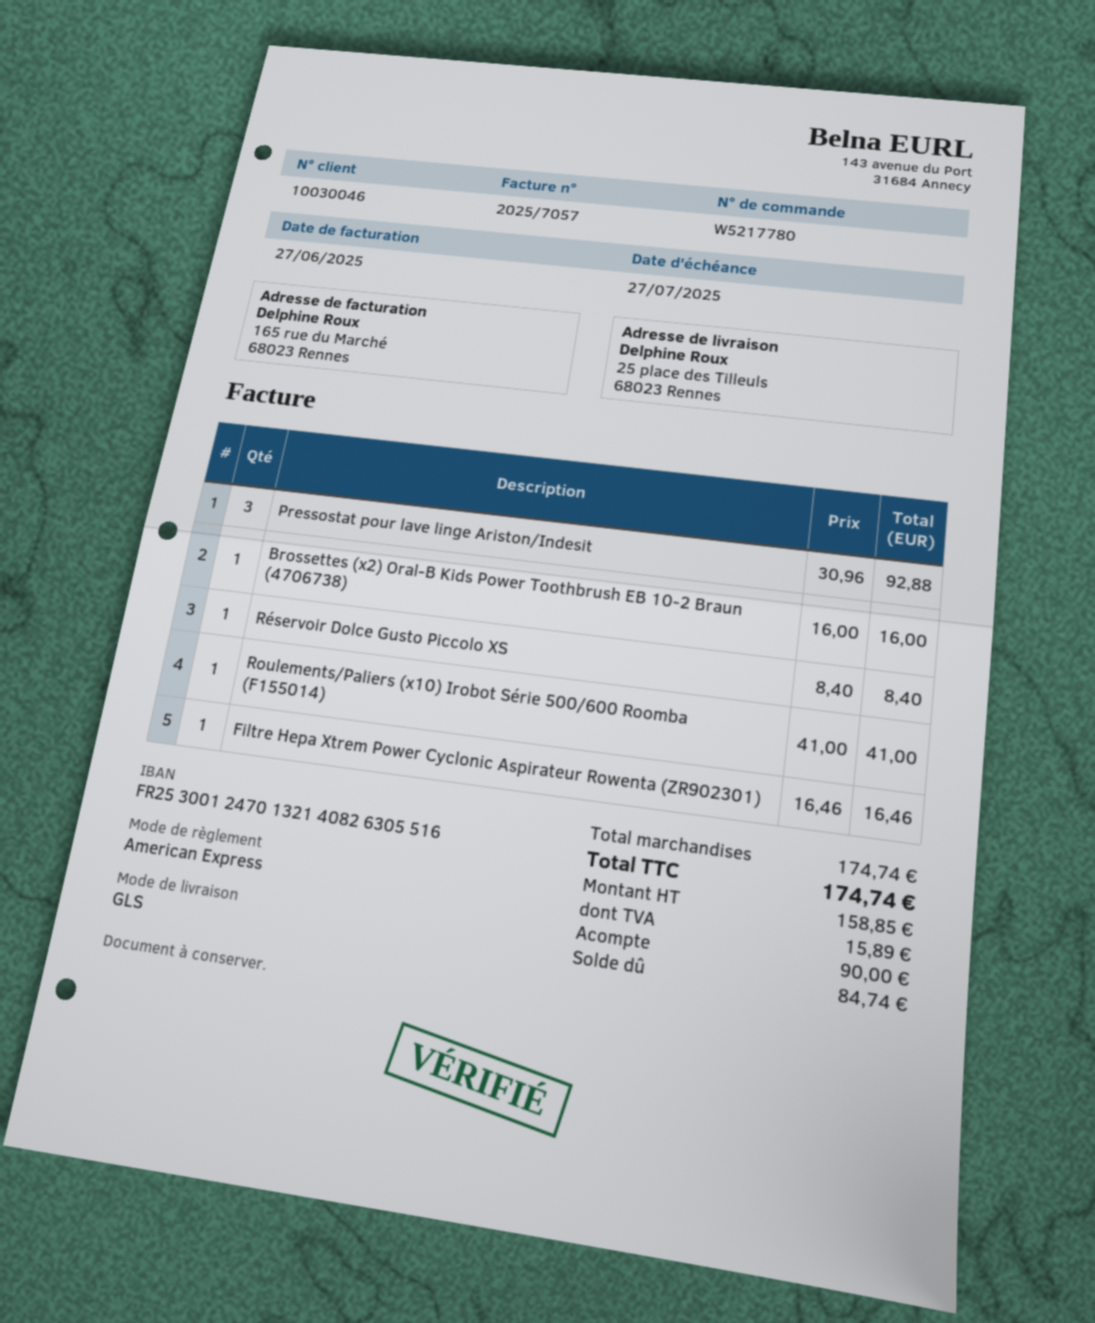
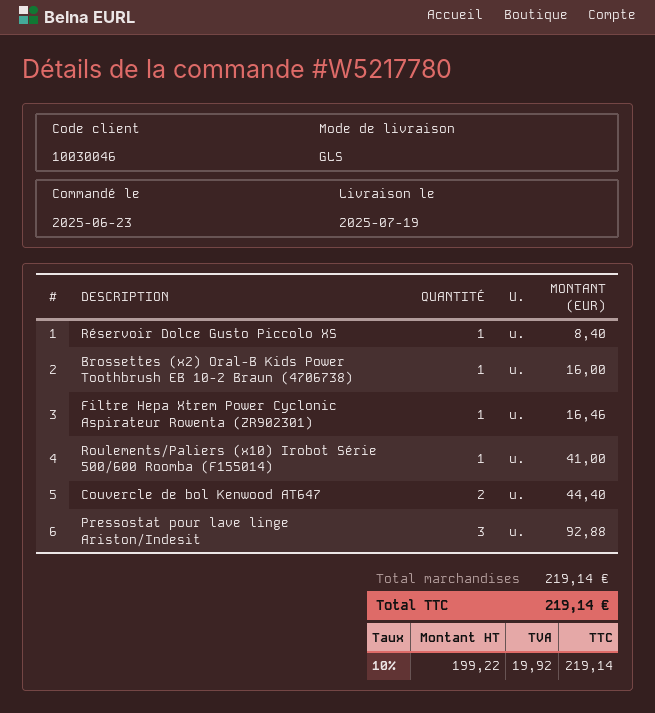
Couvercle de bol Kenwood AT647: none -> 2 for 44.40
subtotal: 174.74 -> 219.14
net: 158.85 -> 199.22
tax: 15.89 -> 19.92
total: 174.74 -> 219.14

